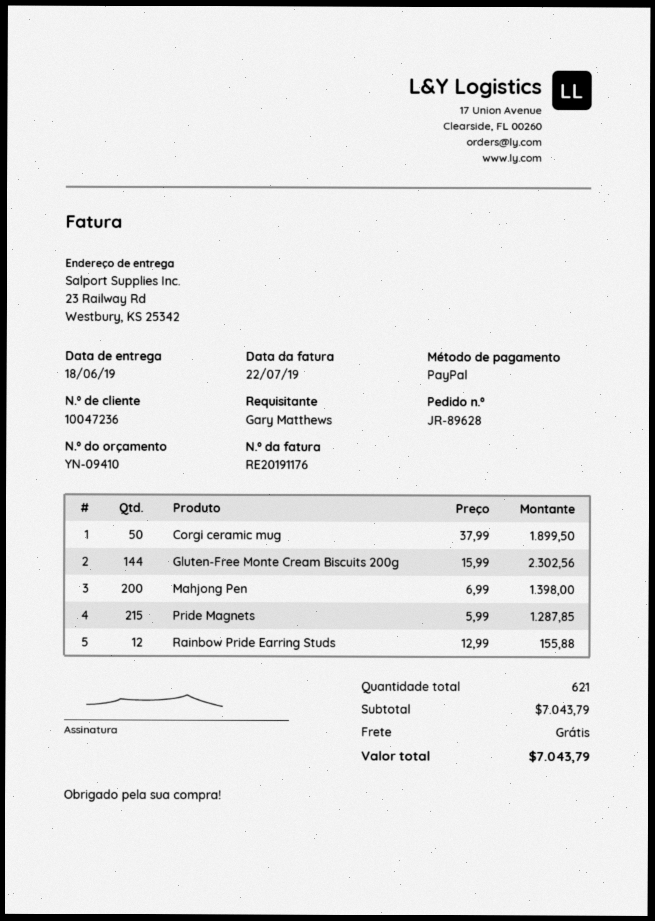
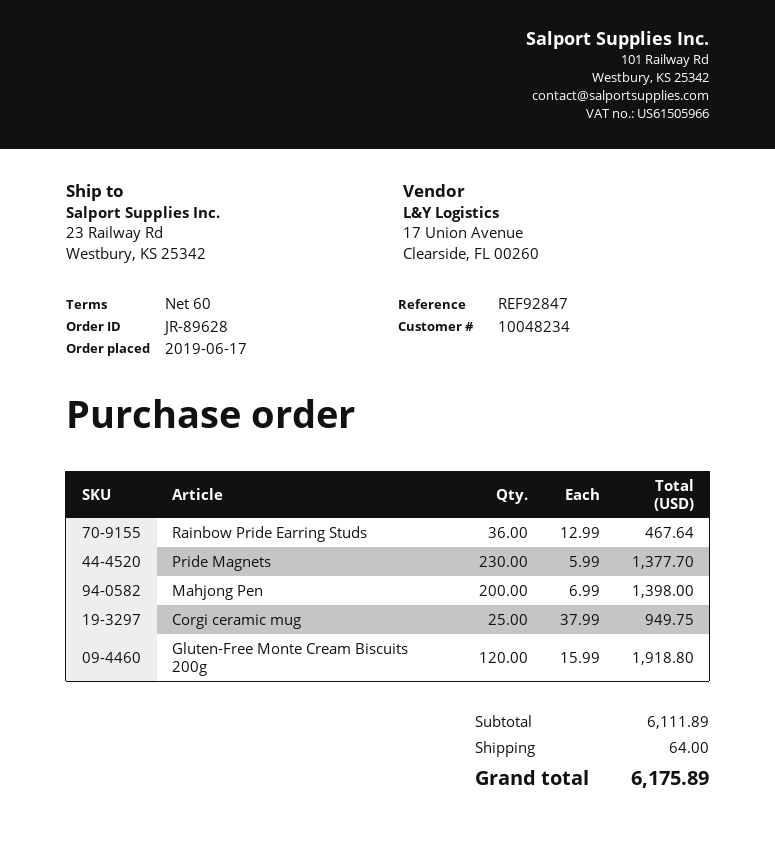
customer number: 10047236 -> 10048234
Corgi ceramic mug: 50 x 37.99 = 1899.50 -> 25 x 37.99 = 949.75
Gluten-Free Monte Cream Biscuits 200g: 144 x 15.99 = 2302.56 -> 120 x 15.99 = 1918.80
Pride Magnets: 215 x 5.99 = 1287.85 -> 230 x 5.99 = 1377.70
Rainbow Pride Earring Studs: 12 x 12.99 = 155.88 -> 36 x 12.99 = 467.64
subtotal: 7043.79 -> 6111.89
shipping: 0.00 -> 64.00
total: 7043.79 -> 6175.89

